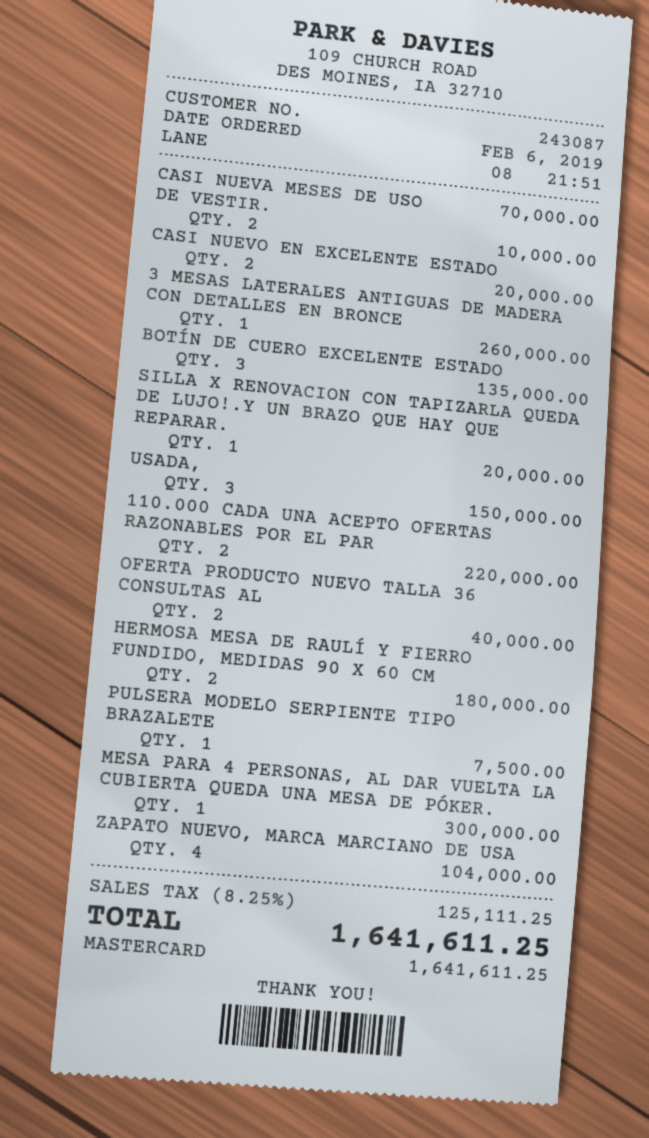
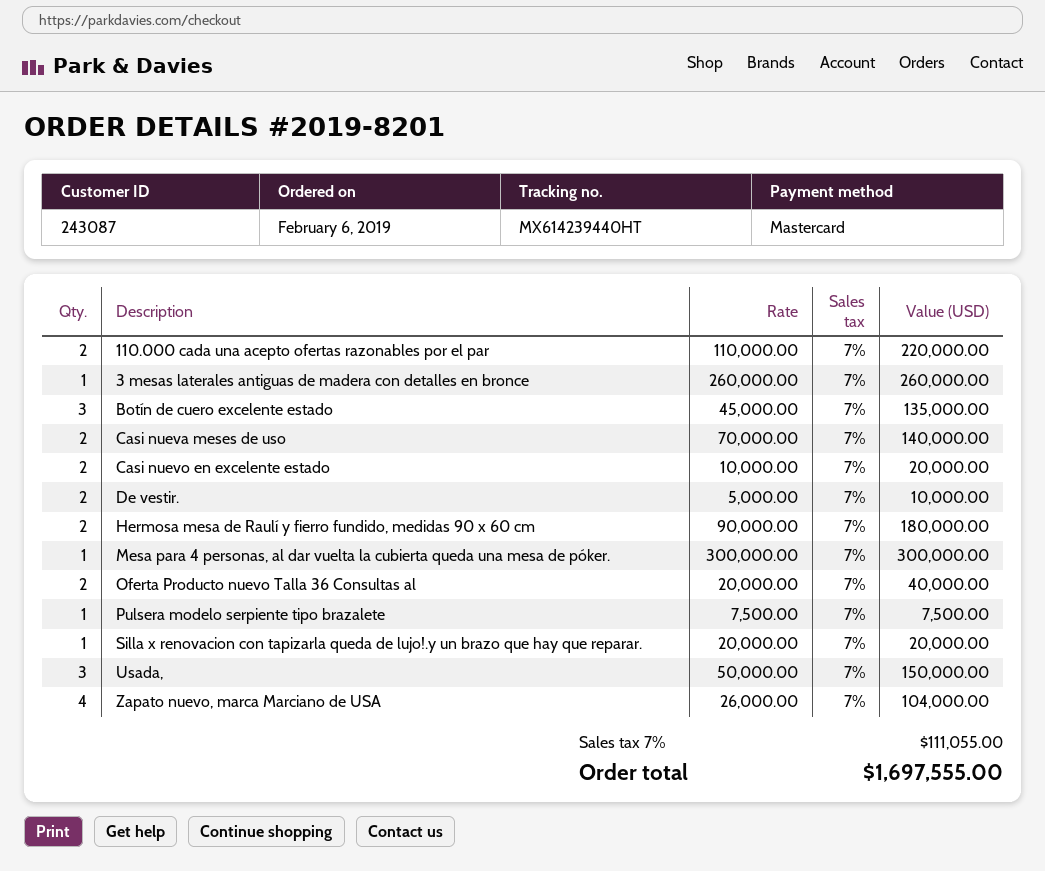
CASI NUEVA MESES DE USO: 1 for 70000.00 -> 2 for 140000.00
tax: 8.25% = 125111.25 -> 7% = 111055.00
total: 1641611.25 -> 1697555.00

